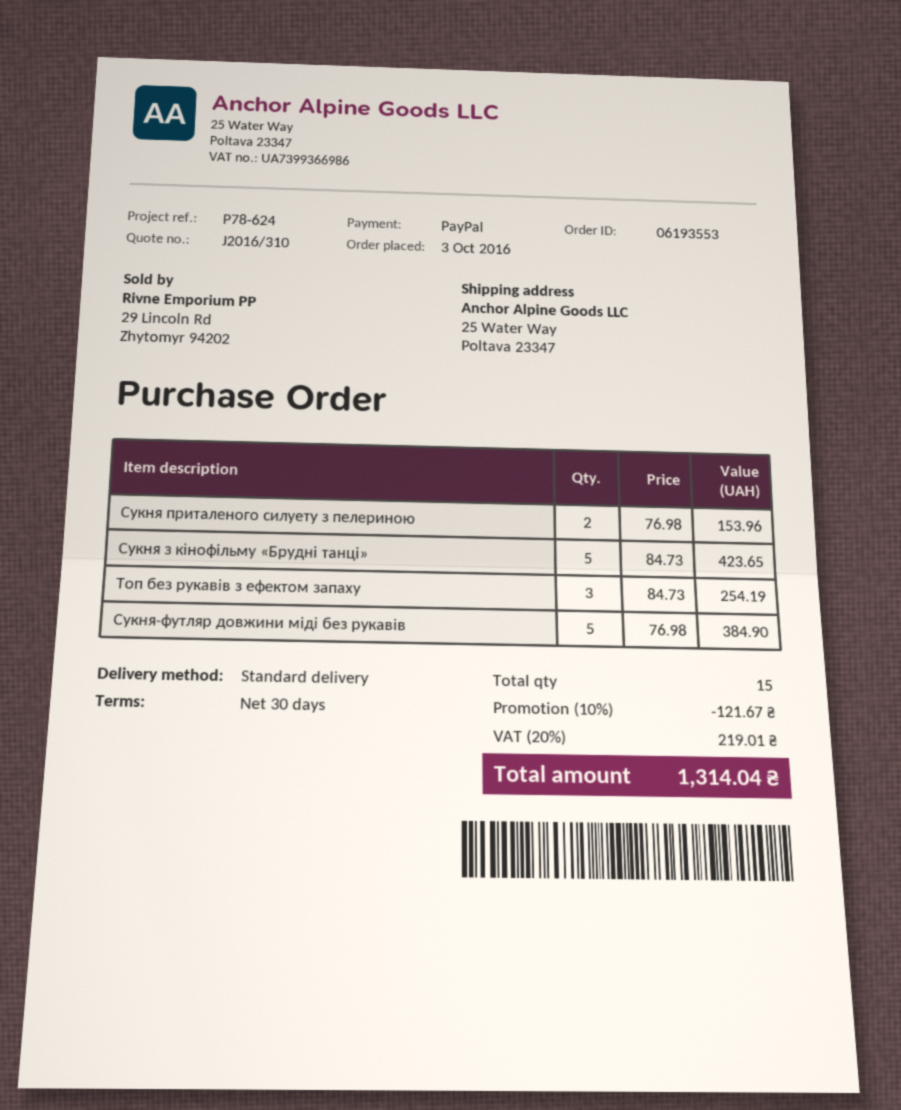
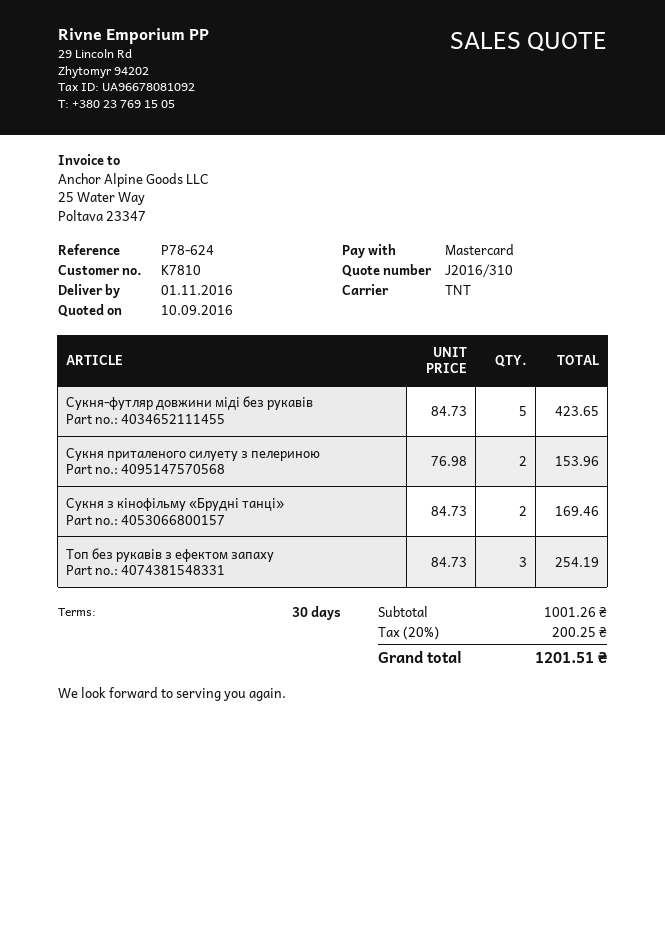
payment method: PayPal -> Mastercard
shipping method: standard -> TNT
Сукня з кінофільму «Брудні танці»: 5 x 84.73 = 423.65 -> 2 x 84.73 = 169.46
Сукня-футляр довжини міді без рукавів: 5 x 76.98 = 384.90 -> 5 x 84.73 = 423.65
discount: 10% = 121.67 -> none
tax: 20% = 219.01 -> 20% = 200.25
total: 1314.04 -> 1201.51

